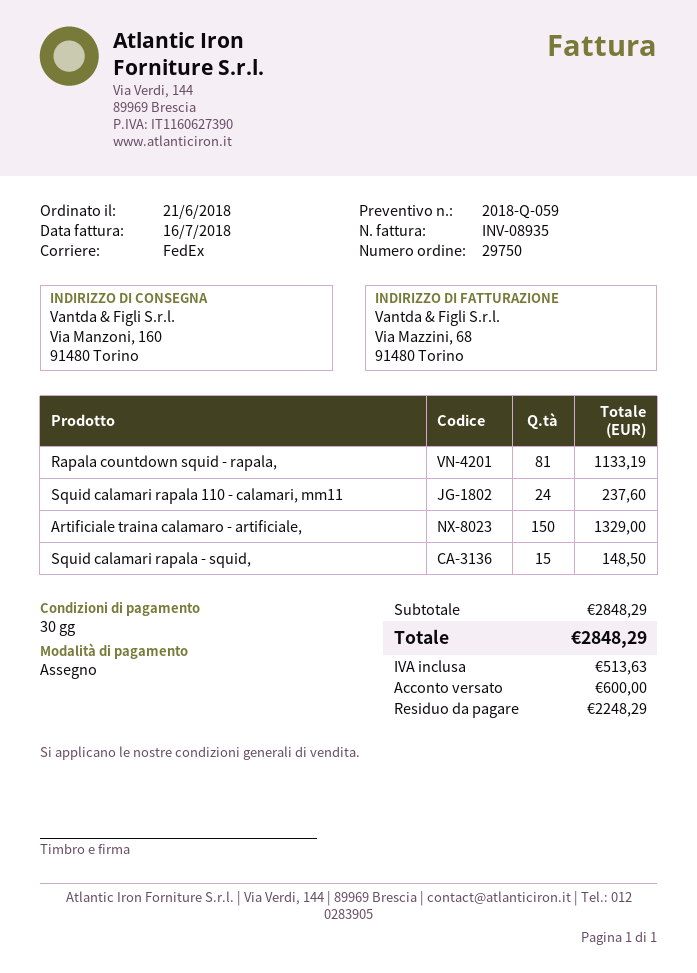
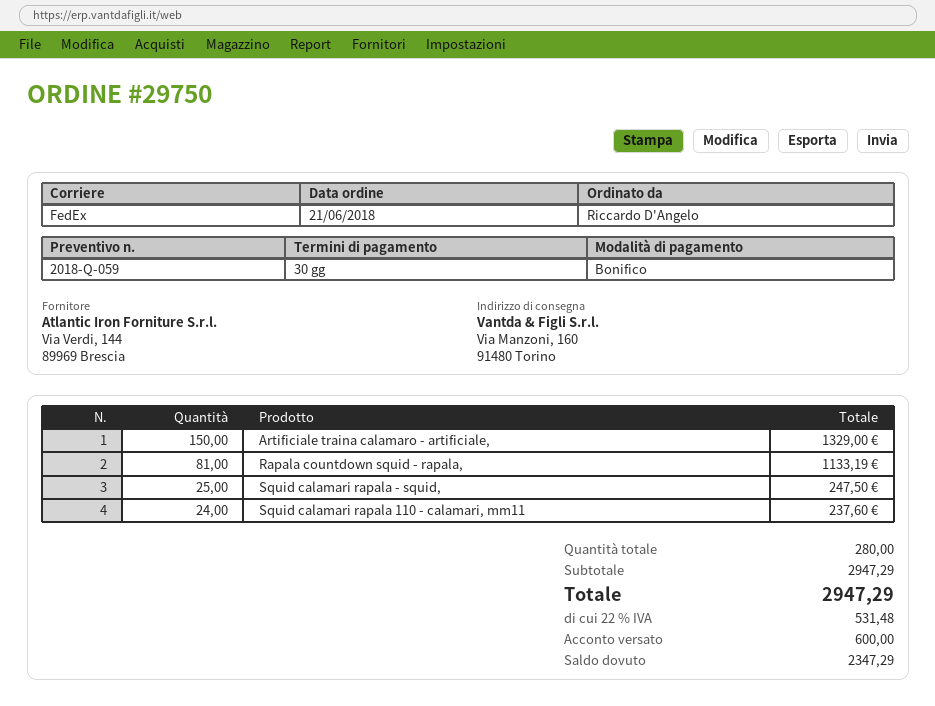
payment method: cheque -> bank transfer
Squid calamari rapala - squid,: 15 for 148.50 -> 25 for 247.50
subtotal: 2848.29 -> 2947.29
tax: 513.63 -> 531.48
total: 2848.29 -> 2947.29
balance: 2248.29 -> 2347.29

